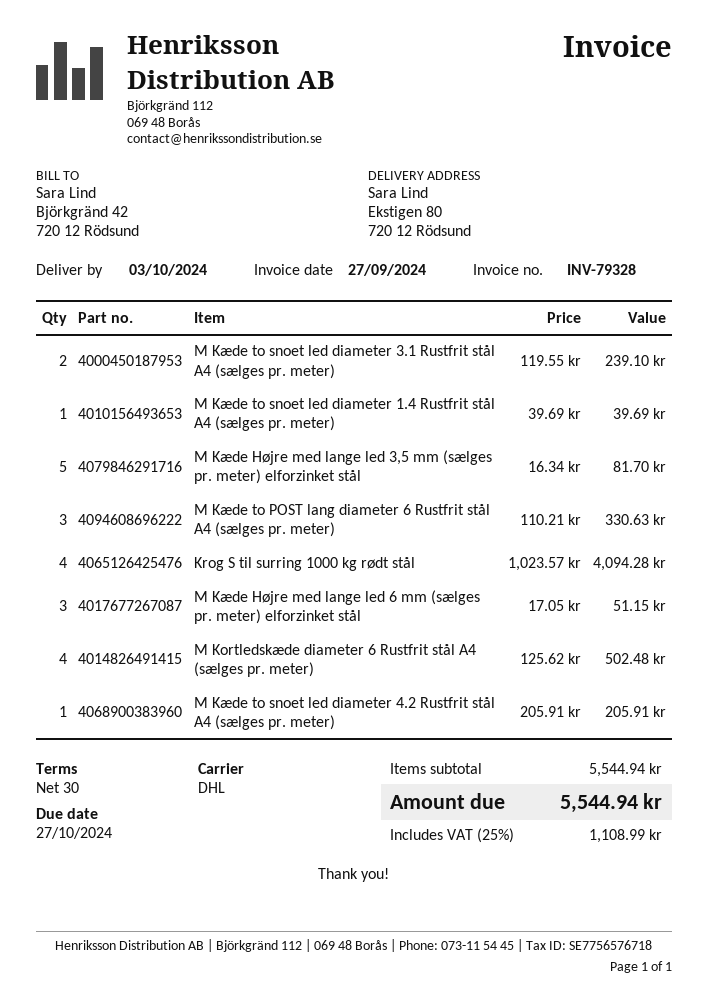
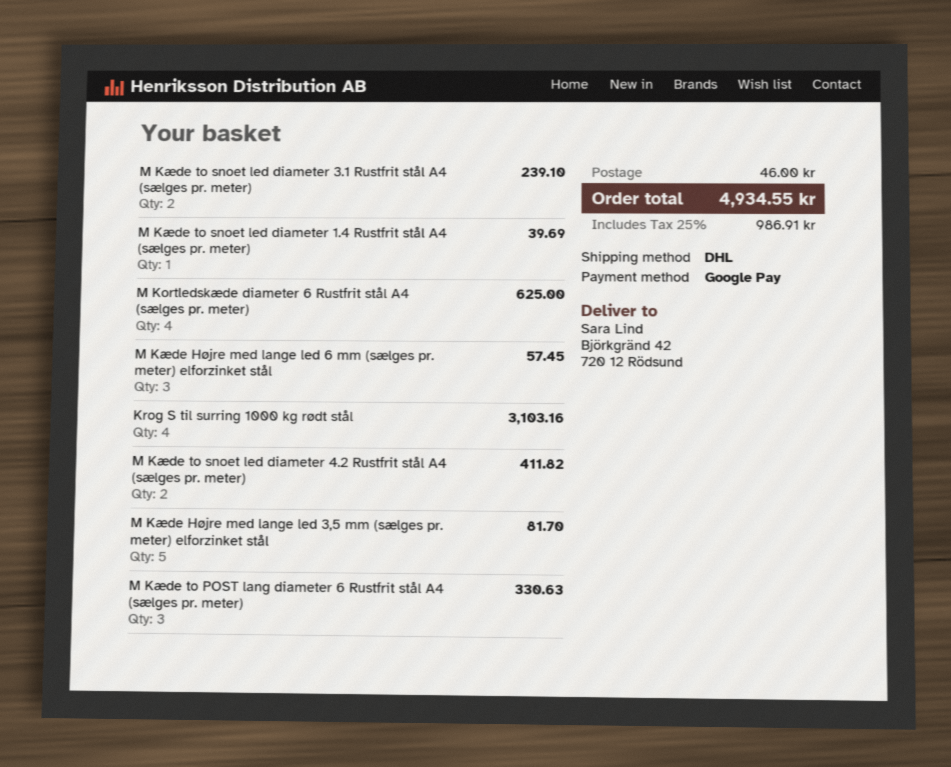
ship to: Ekstigen 80, 720 12 Rödsund -> Björkgränd 42, 720 12 Rödsund
Krog S til surring 1000 kg rødt stål: 4 for 4094.28 -> 4 for 3103.16
M Kæde Højre med lange led 6 mm (sælges pr. meter) elforzinket stål: 3 for 51.15 -> 3 for 57.45
M Kortledskæde diameter 6 Rustfrit stål A4 (sælges pr. meter): 4 for 502.48 -> 4 for 625.00
M Kæde to snoet led diameter 4.2 Rustfrit stål A4 (sælges pr. meter): 1 for 205.91 -> 2 for 411.82
shipping: none -> 46.00
tax: 25% = 1108.99 -> 25% = 986.91
total: 5544.94 -> 4934.55

